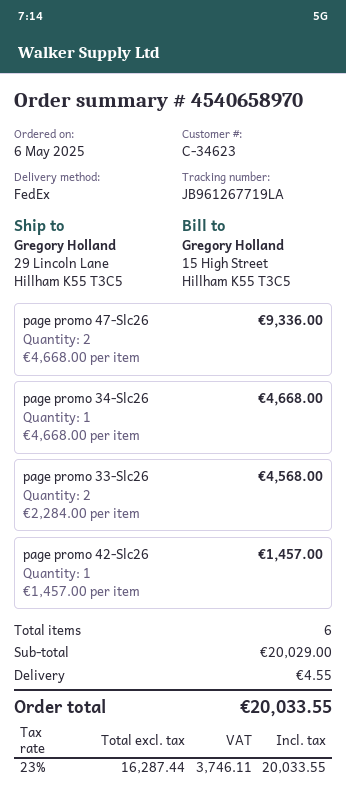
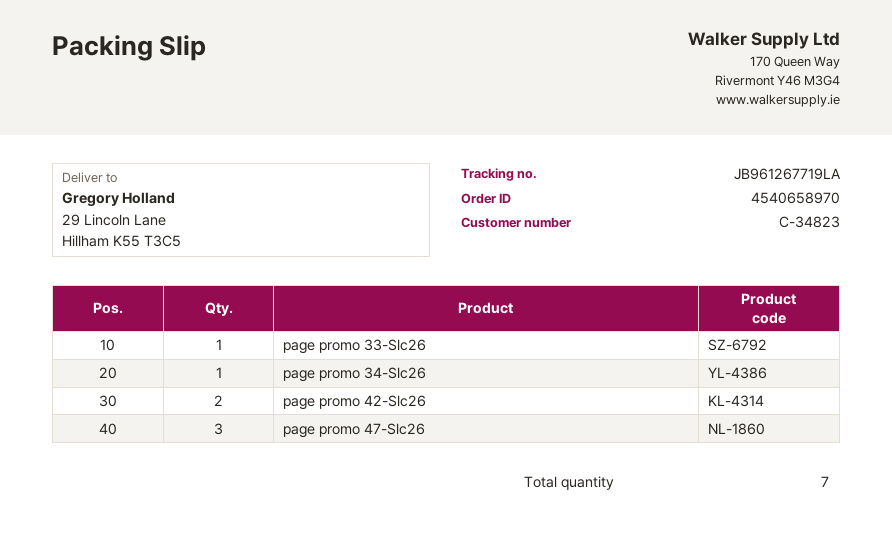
customer number: C-34623 -> C-34823
page promo 47-Slc26: 2 -> 3
page promo 33-Slc26: 2 -> 1
page promo 42-Slc26: 1 -> 2
total quantity: 6 -> 7

